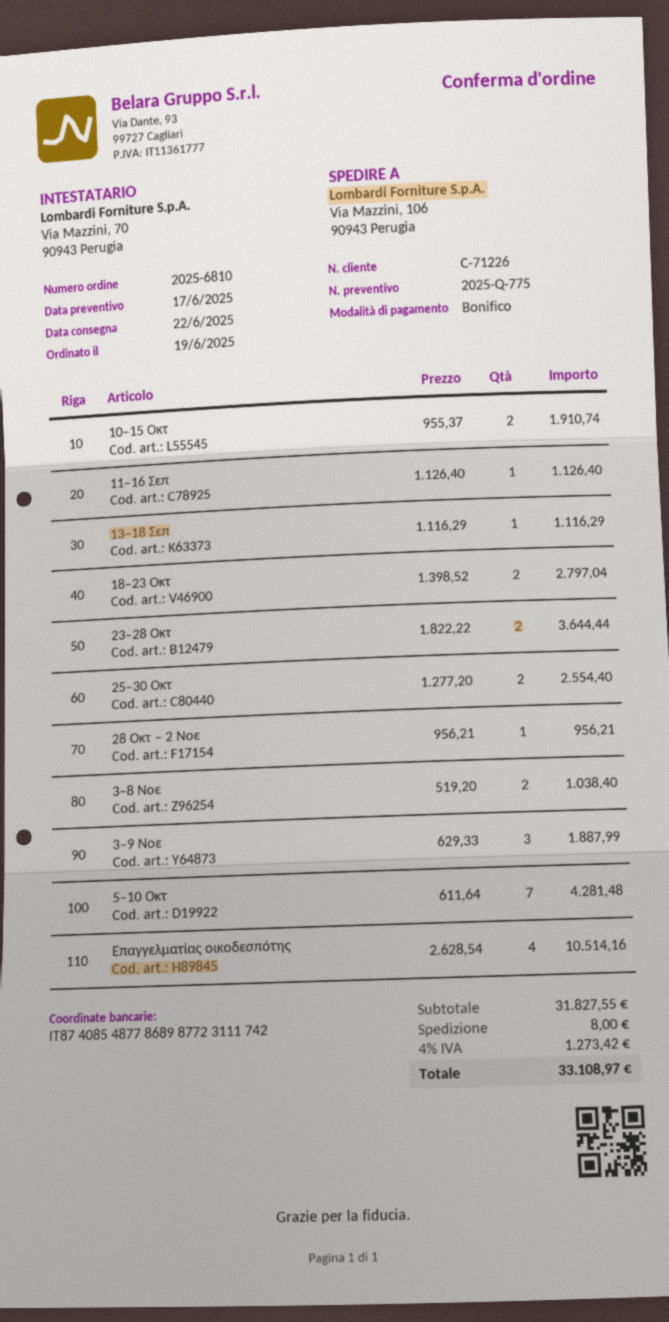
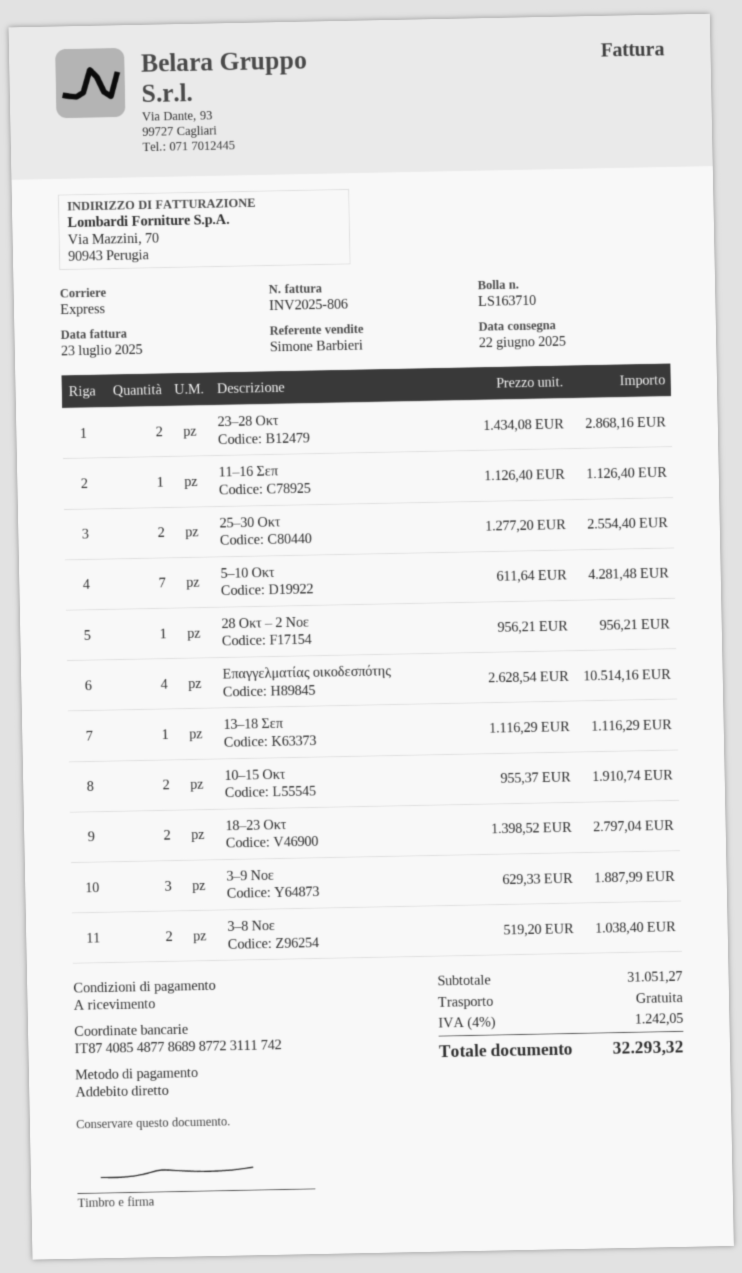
payment method: bank transfer -> direct debit
23–28 Οκτ: 2 x 1822.22 = 3644.44 -> 2 x 1434.08 = 2868.16
subtotal: 31827.55 -> 31051.27
shipping: 8.00 -> 0.00
tax: 4% = 1273.42 -> 4% = 1242.05
total: 33108.97 -> 32293.32

